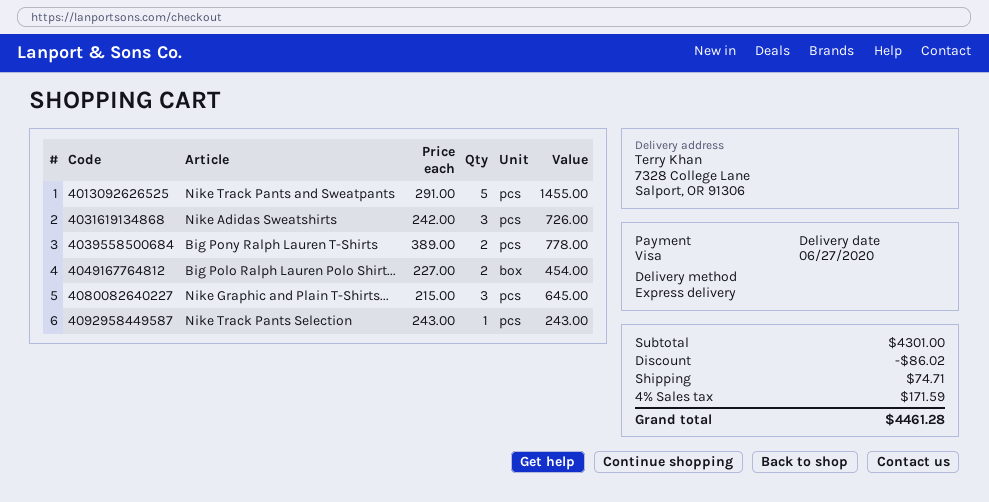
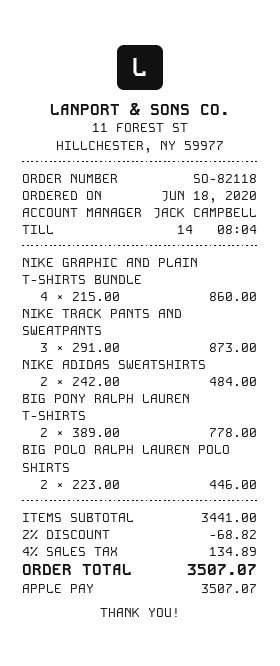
payment method: Visa -> Apple Pay
Nike Track Pants and Sweatpants: 5 x 291.00 = 1455.00 -> 3 x 291.00 = 873.00
Nike Adidas Sweatshirts: 3 x 242.00 = 726.00 -> 2 x 242.00 = 484.00
Big Polo Ralph Lauren Polo Shirt...: 2 x 227.00 = 454.00 -> 2 x 223.00 = 446.00
Nike Graphic and Plain T-Shirts...: 3 x 215.00 = 645.00 -> 4 x 215.00 = 860.00
Nike Track Pants Selection: 1 x 243.00 = 243.00 -> none
subtotal: 4301.00 -> 3441.00
discount: 86.02 -> 68.82
shipping: 74.71 -> none
tax: 4% = 171.59 -> 4% = 134.89
total: 4461.28 -> 3507.07

